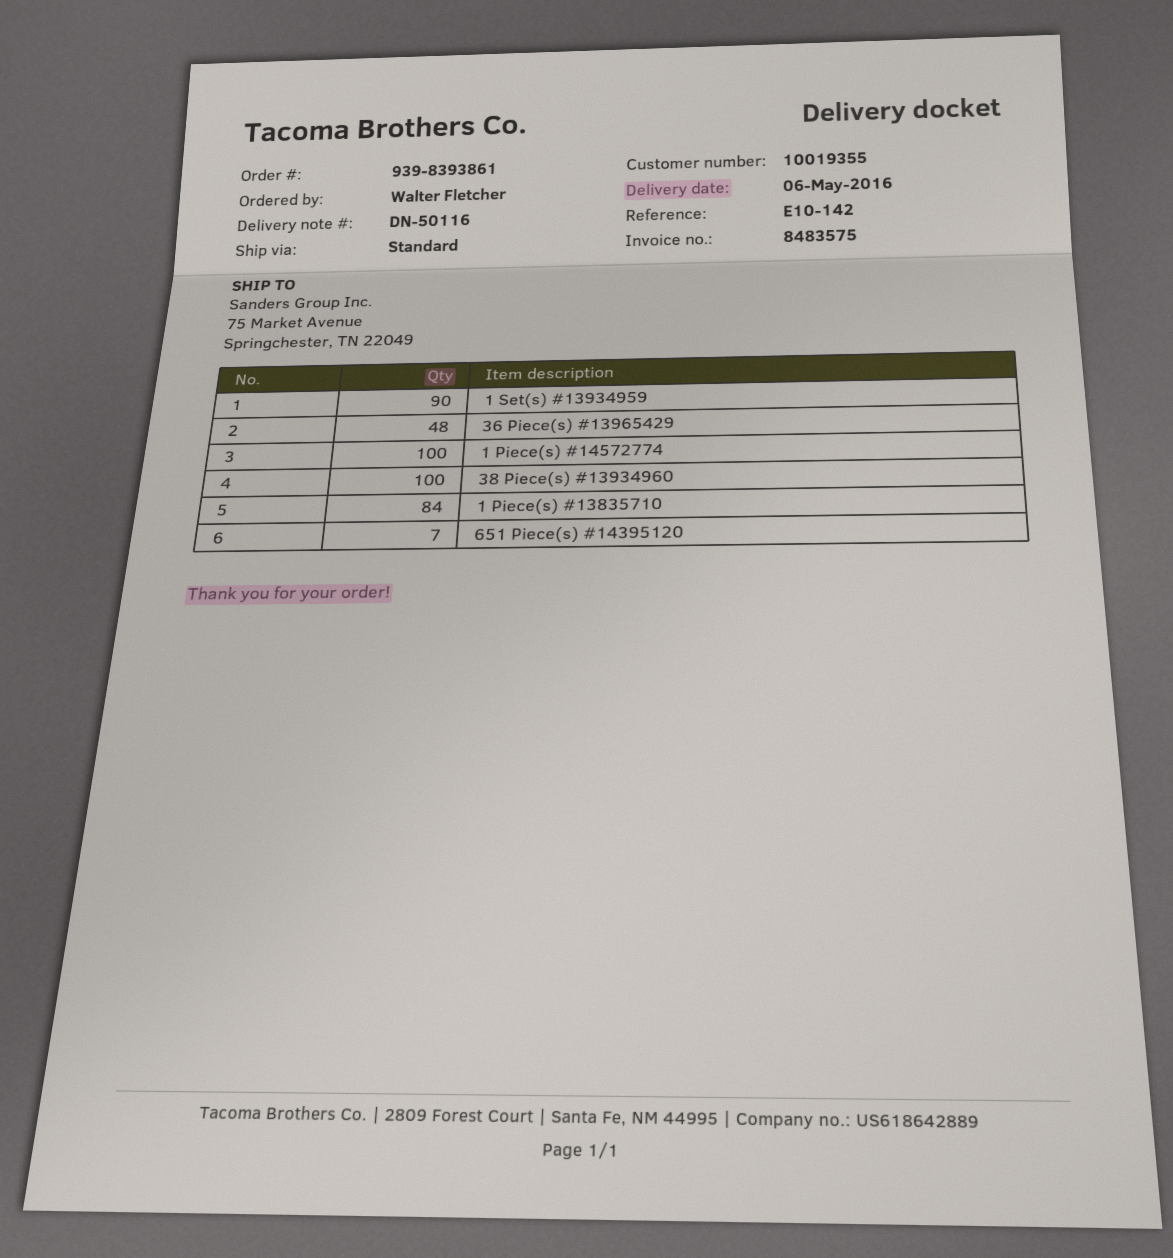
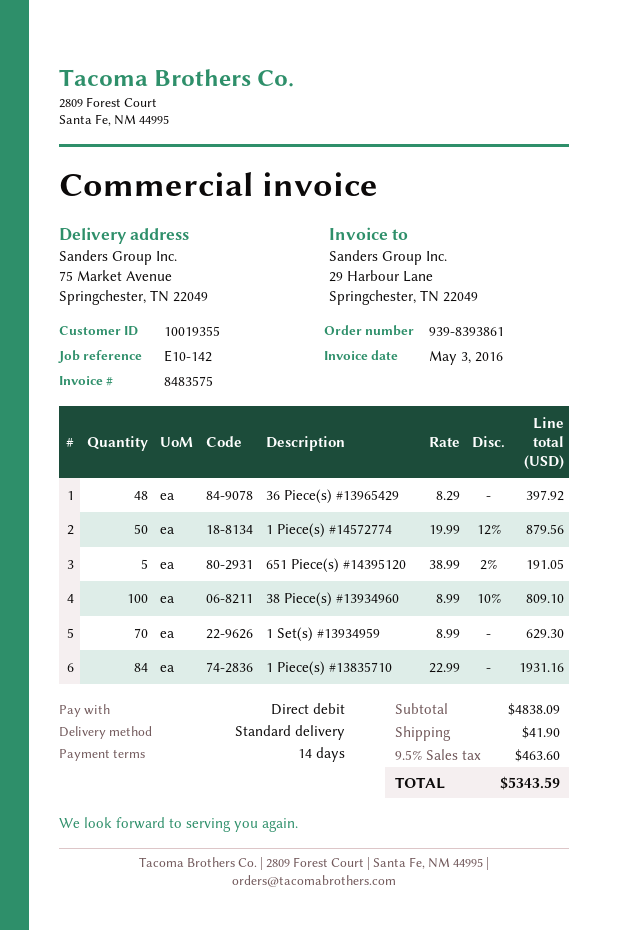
1 Set(s) #13934959: 90 -> 70
1 Piece(s) #14572774: 100 -> 50
651 Piece(s) #14395120: 7 -> 5

